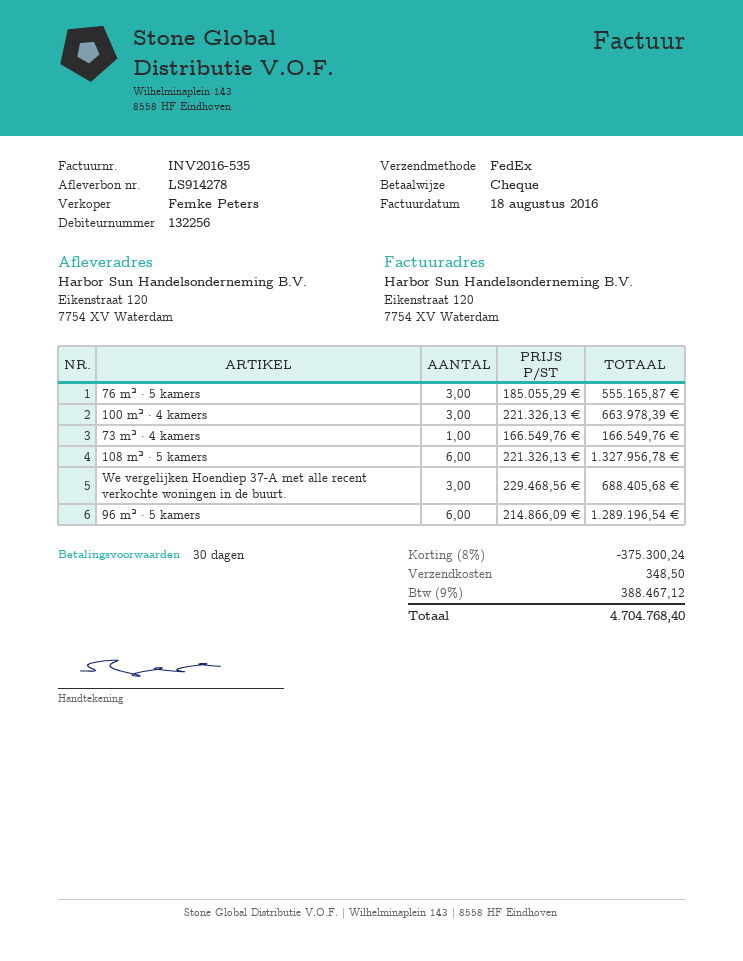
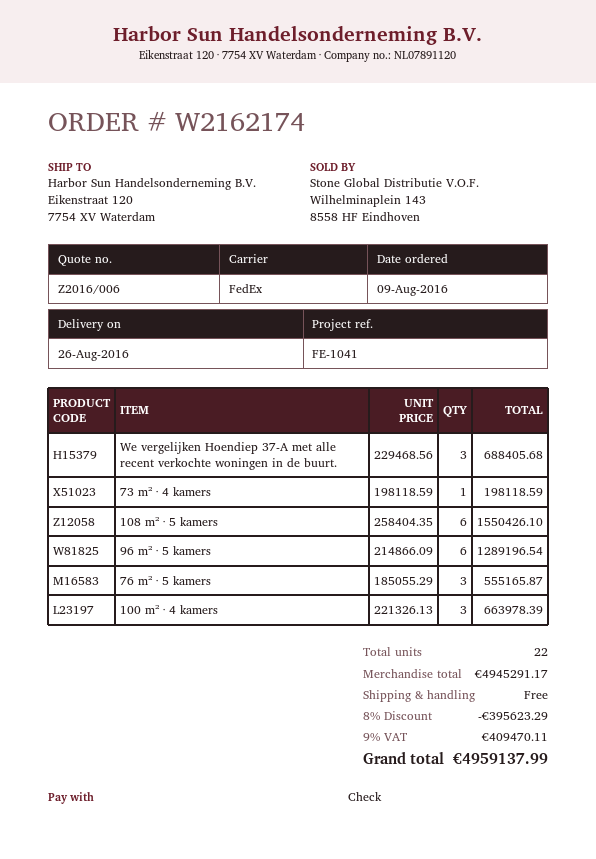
73 m² · 4 kamers: 1 x 166549.76 = 166549.76 -> 1 x 198118.59 = 198118.59
108 m² · 5 kamers: 6 x 221326.13 = 1327956.78 -> 6 x 258404.35 = 1550426.10
discount: 8% = 375300.24 -> 8% = 395623.29
shipping: 348.50 -> 0.00
tax: 9% = 388467.12 -> 9% = 409470.11
total: 4704768.40 -> 4959137.99

